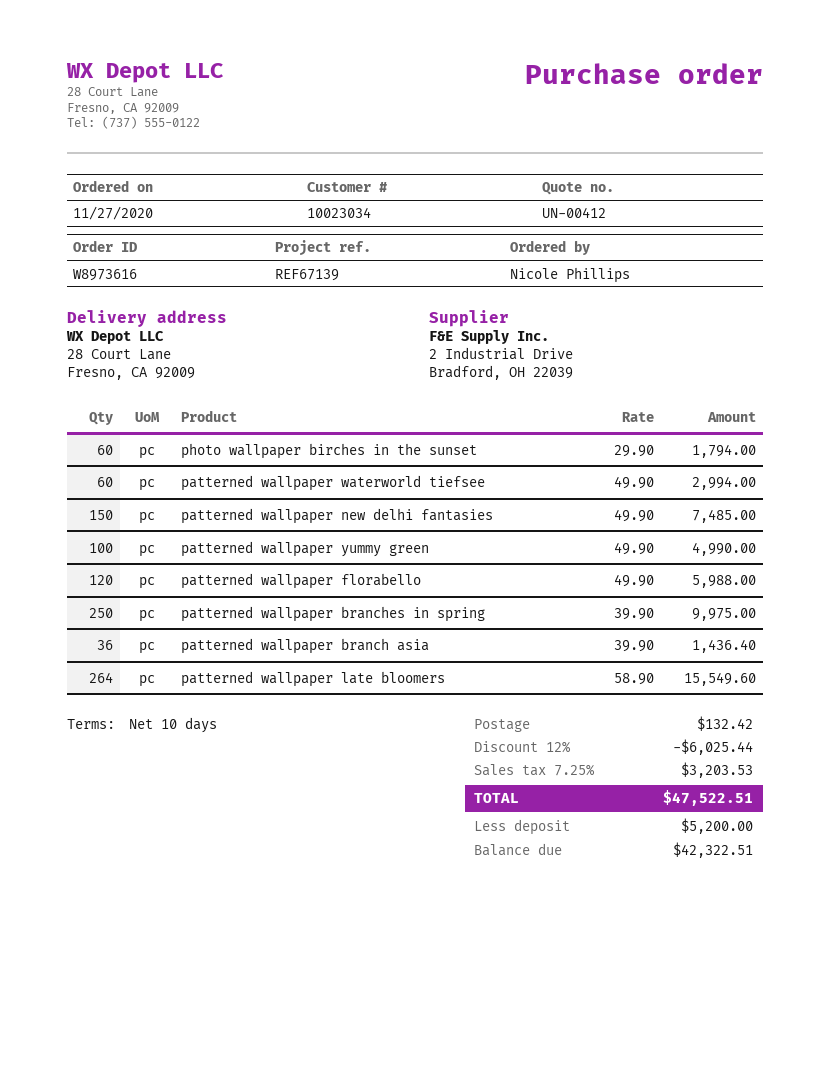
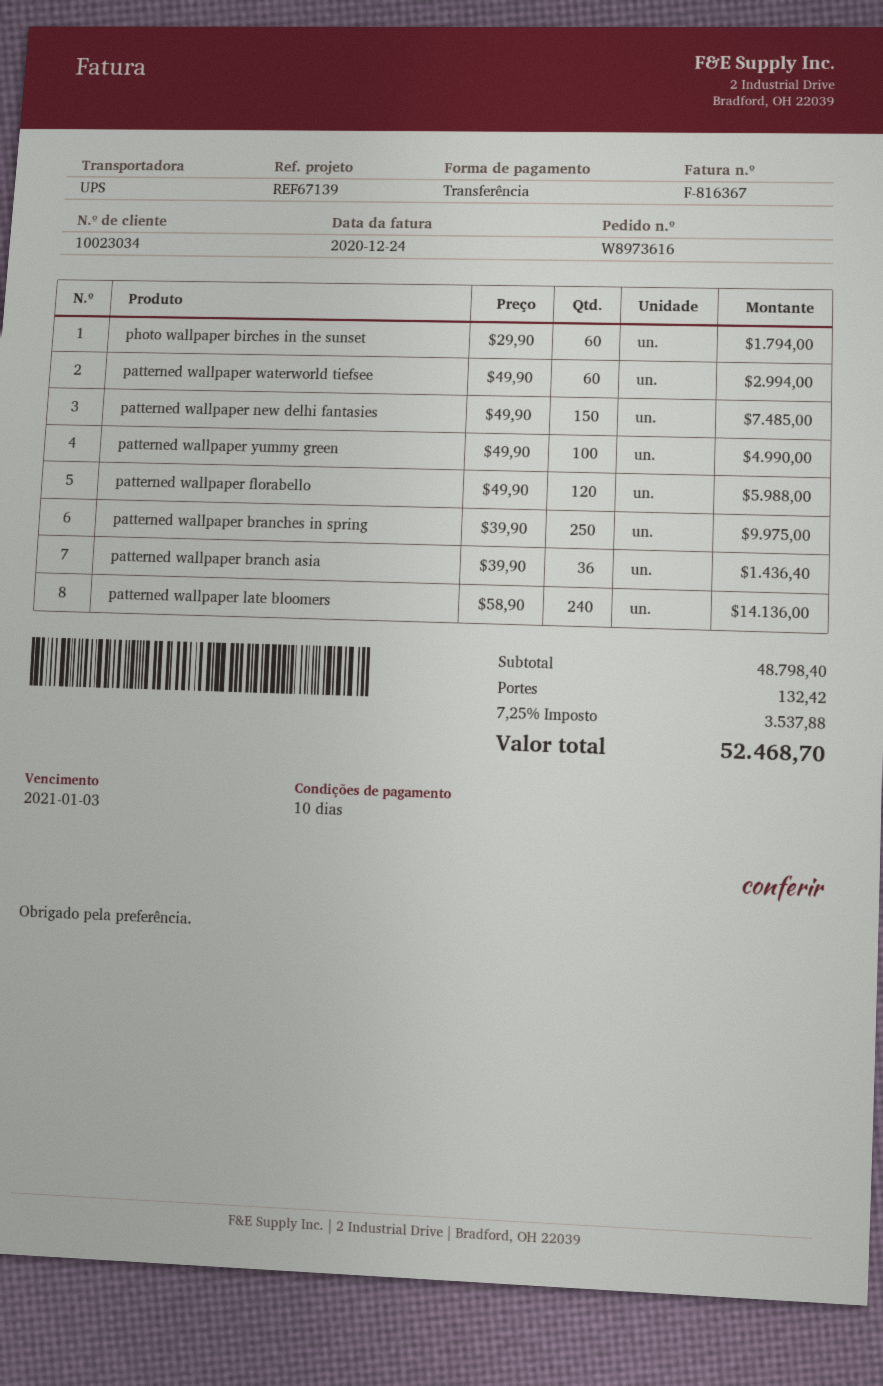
patterned wallpaper late bloomers: 264 x 58.90 = 15549.60 -> 240 x 58.90 = 14136.00
discount: 12% = 6025.44 -> none
tax: 7.25% = 3203.53 -> 7.25% = 3537.88
total: 47522.51 -> 52468.70

